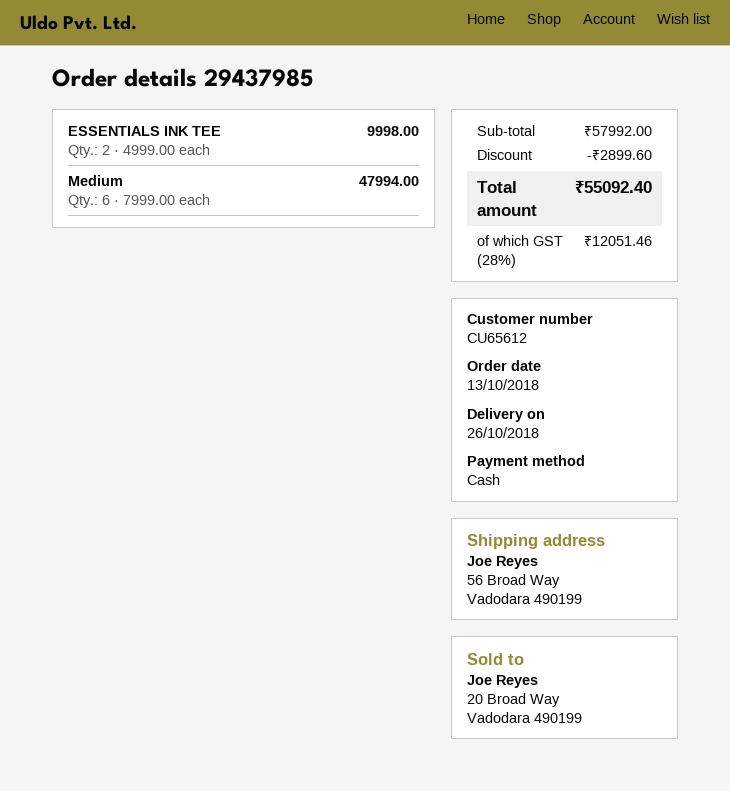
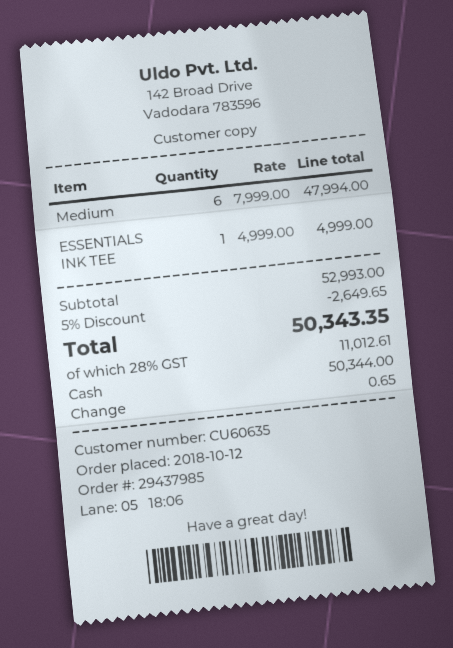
order date: 2018-10-13 -> 2018-10-12
customer number: CU65612 -> CU60635
ESSENTIALS INK TEE: 2 x 4999.00 = 9998.00 -> 1 x 4999.00 = 4999.00
subtotal: 57992.00 -> 52993.00
discount: 2899.60 -> 2649.65
tax: 28% = 12051.46 -> 28% = 11012.61
total: 55092.40 -> 50343.35

